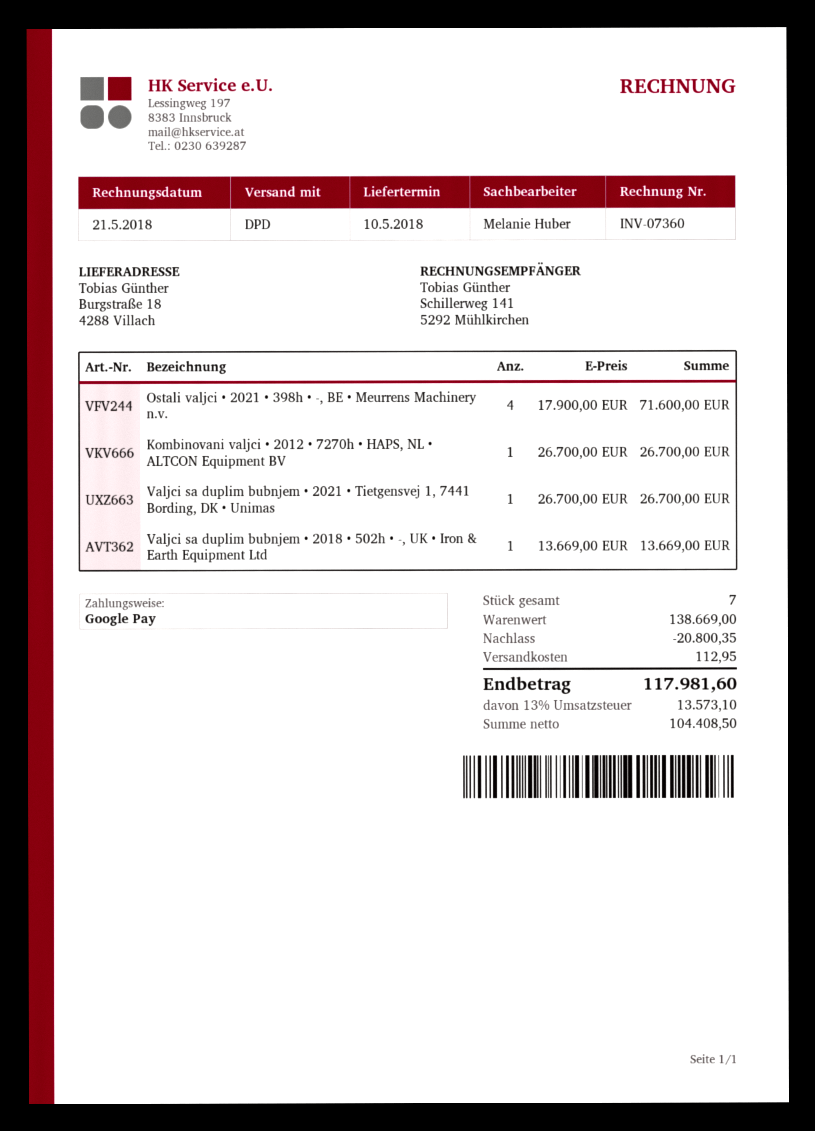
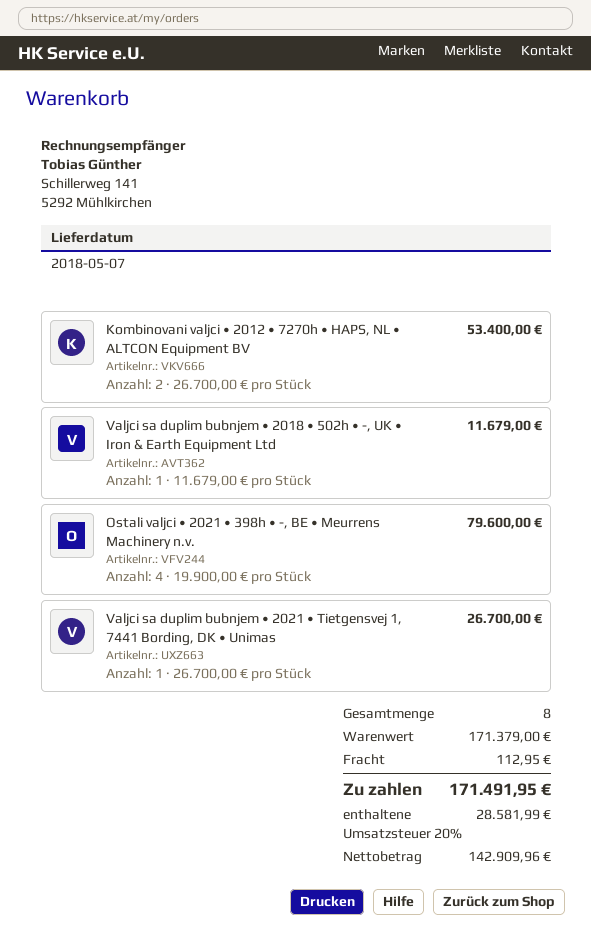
delivery date: 2018-05-10 -> 2018-05-07
Ostali valjci • 2021 • 398h • -, BE • Meurrens Machinery n.v.: 4 x 17900.00 = 71600.00 -> 4 x 19900.00 = 79600.00
Kombinovani valjci • 2012 • 7270h • HAPS, NL • ALTCON Equipment BV: 1 x 26700.00 = 26700.00 -> 2 x 26700.00 = 53400.00
Valjci sa duplim bubnjem • 2018 • 502h • -, UK • Iron & Earth Equipment Ltd: 1 x 13669.00 = 13669.00 -> 1 x 11679.00 = 11679.00
total quantity: 7 -> 8
subtotal: 138669.00 -> 171379.00
discount: 20800.35 -> none
net: 104408.50 -> 142909.96
tax: 13% = 13573.10 -> 20% = 28581.99
total: 117981.60 -> 171491.95

